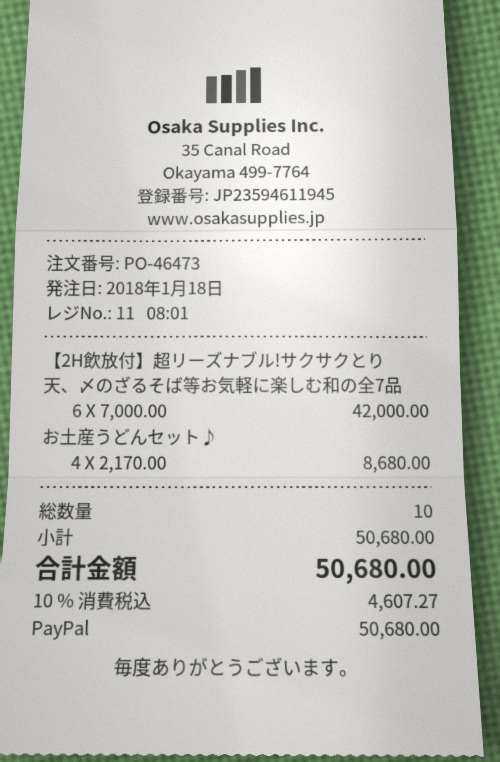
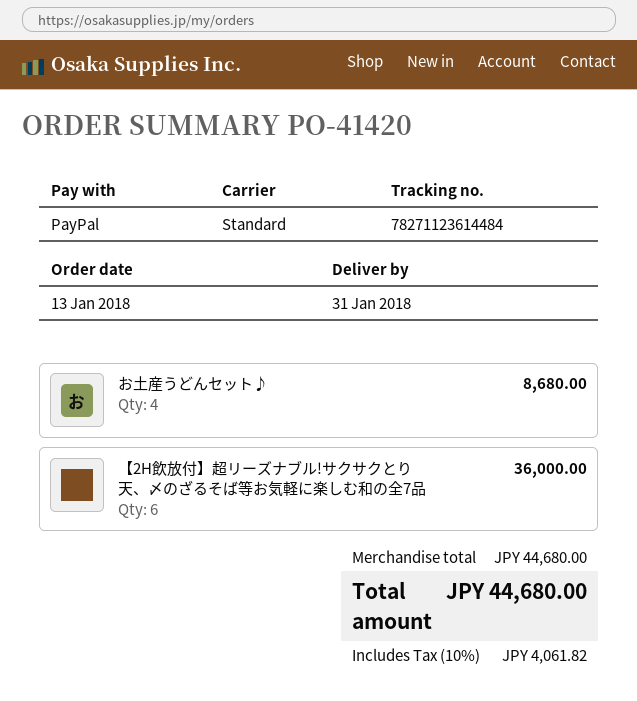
order number: PO-46473 -> PO-41420
order date: 2018-01-18 -> 2018-01-13
【2H飲放付】超リーズナブル!サクサクとり天、〆のざるそば等お気軽に楽しむ和の全7品: 6 for 42000.00 -> 6 for 36000.00
subtotal: 50680.00 -> 44680.00
tax: 10% = 4607.27 -> 10% = 4061.82
total: 50680.00 -> 44680.00

